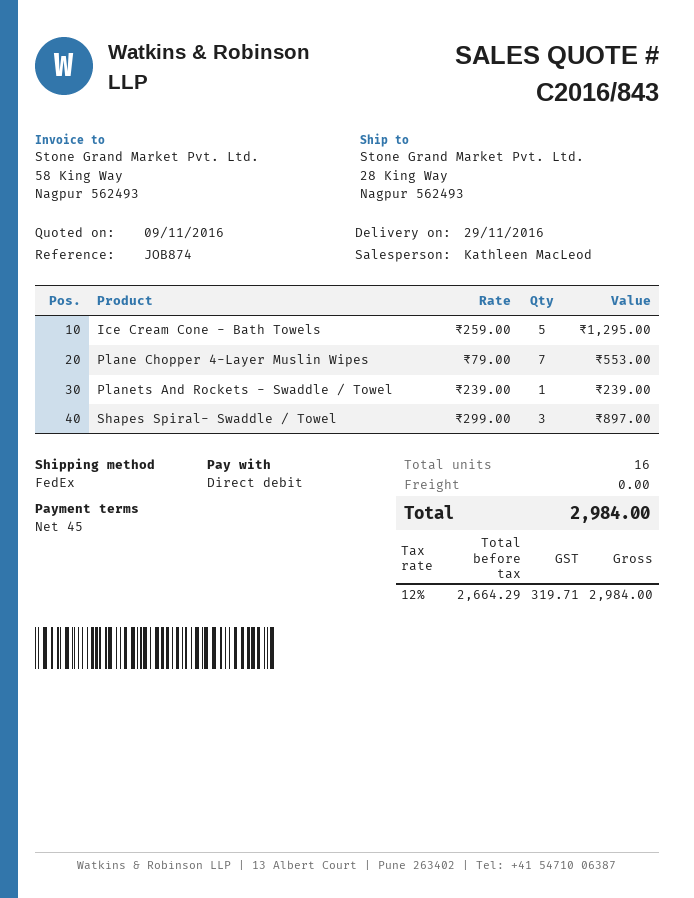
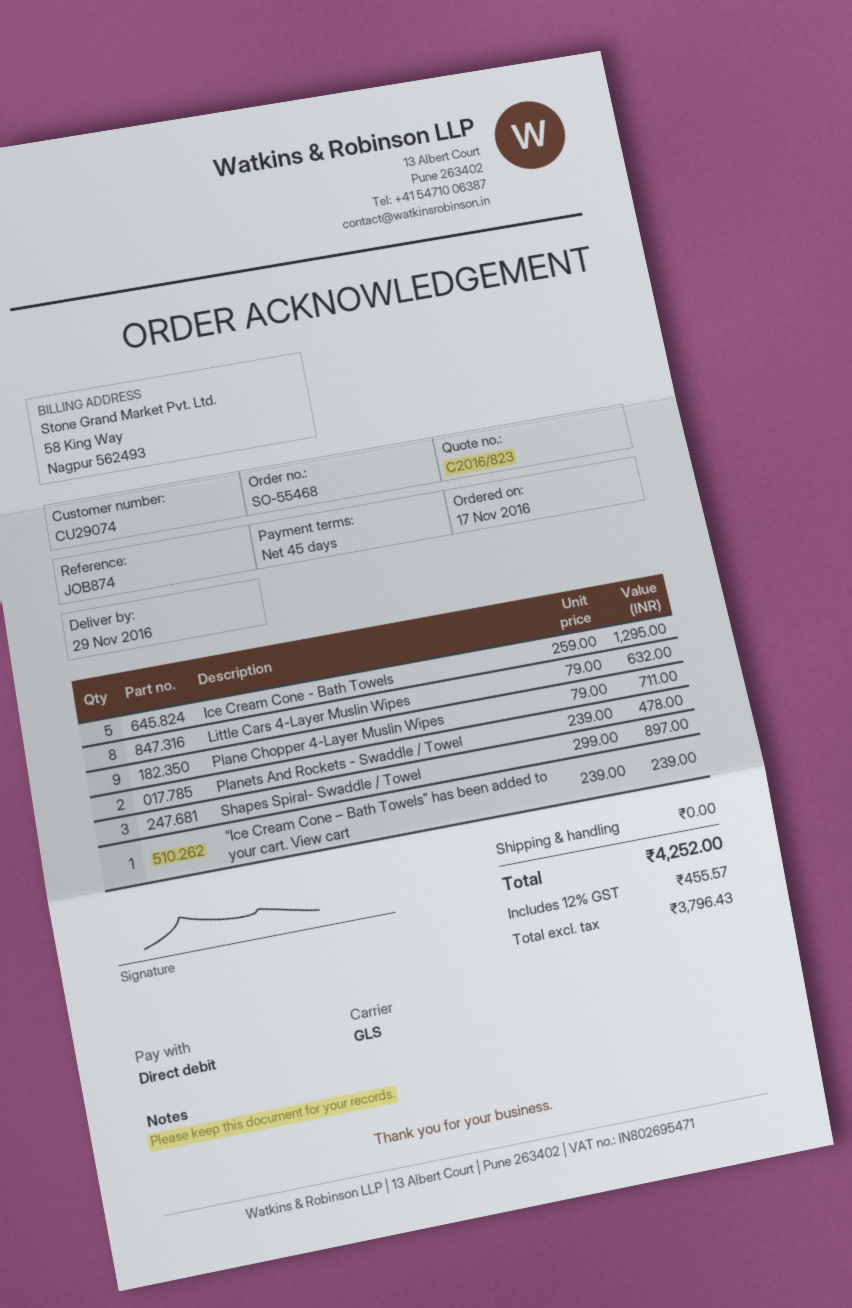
quote number: C2016/843 -> C2016/823
shipping method: FedEx -> GLS
Plane Chopper 4-Layer Muslin Wipes: 7 x 79.00 = 553.00 -> 9 x 79.00 = 711.00
Planets And Rockets - Swaddle / Towel: 1 x 239.00 = 239.00 -> 2 x 239.00 = 478.00
Little Cars 4-Layer Muslin Wipes: none -> 8 x 79.00 = 632.00
“Ice Cream Cone – Bath Towels” has been added to your cart. View cart: none -> 1 x 239.00 = 239.00
net: 2664.29 -> 3796.43
tax: 12% = 319.71 -> 12% = 455.57
total: 2984.00 -> 4252.00

